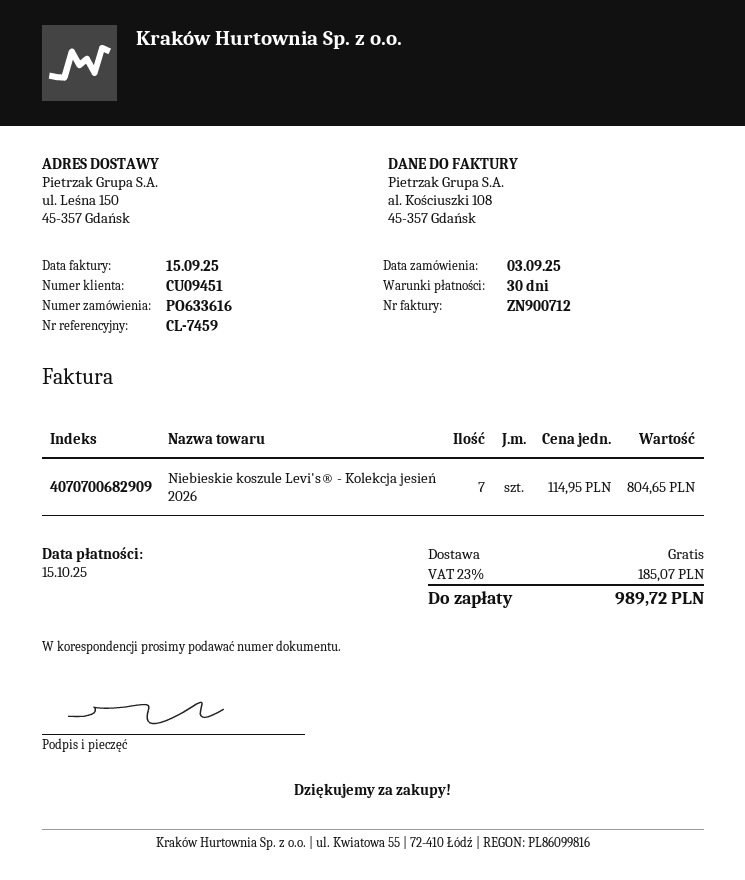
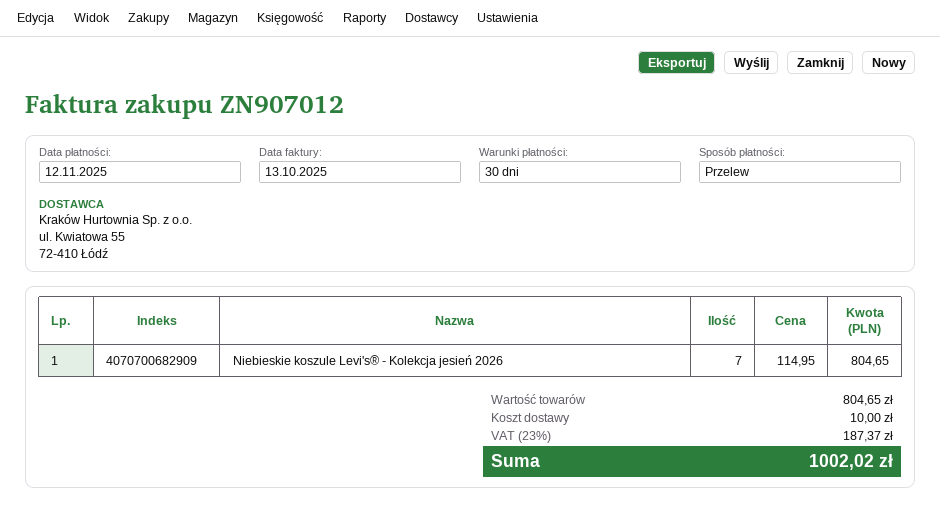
invoice number: ZN900712 -> ZN907012
invoice date: 2025-09-15 -> 2025-10-13
due date: 2025-10-15 -> 2025-11-12
shipping: 0.00 -> 10.00
tax: 23% = 185.07 -> 23% = 187.37
total: 989.72 -> 1002.02

